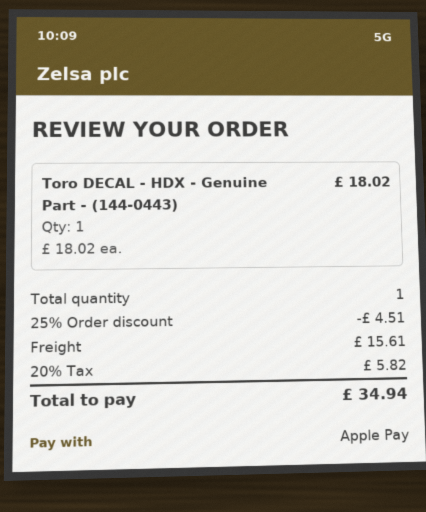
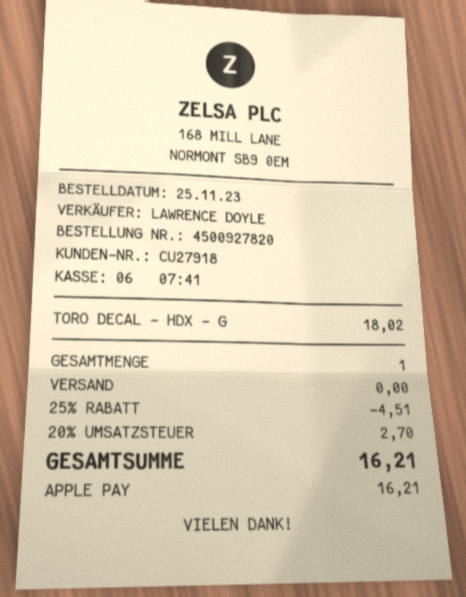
shipping: 15.61 -> 0.00
tax: 20% = 5.82 -> 20% = 2.70
total: 34.94 -> 16.21

